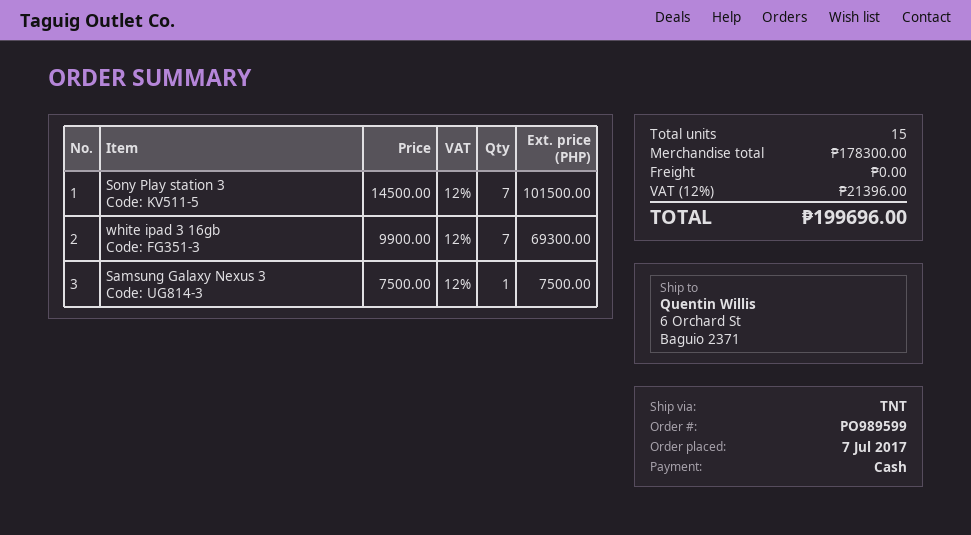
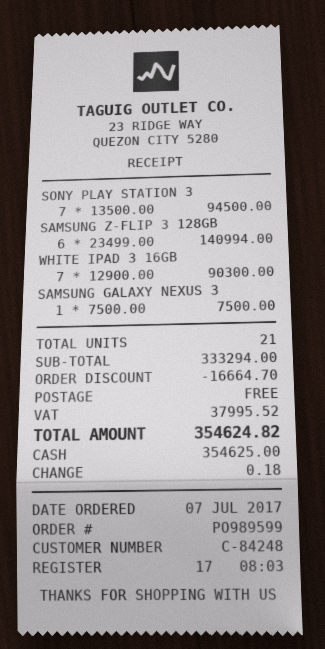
Sony Play station 3: 7 x 14500.00 = 101500.00 -> 7 x 13500.00 = 94500.00
white ipad 3 16gb: 7 x 9900.00 = 69300.00 -> 7 x 12900.00 = 90300.00
SAMSUNG Z-FLIP 3 128GB: none -> 6 x 23499.00 = 140994.00
total quantity: 15 -> 21
subtotal: 178300.00 -> 333294.00
discount: none -> 16664.70
tax: 21396.00 -> 37995.52
total: 199696.00 -> 354624.82

